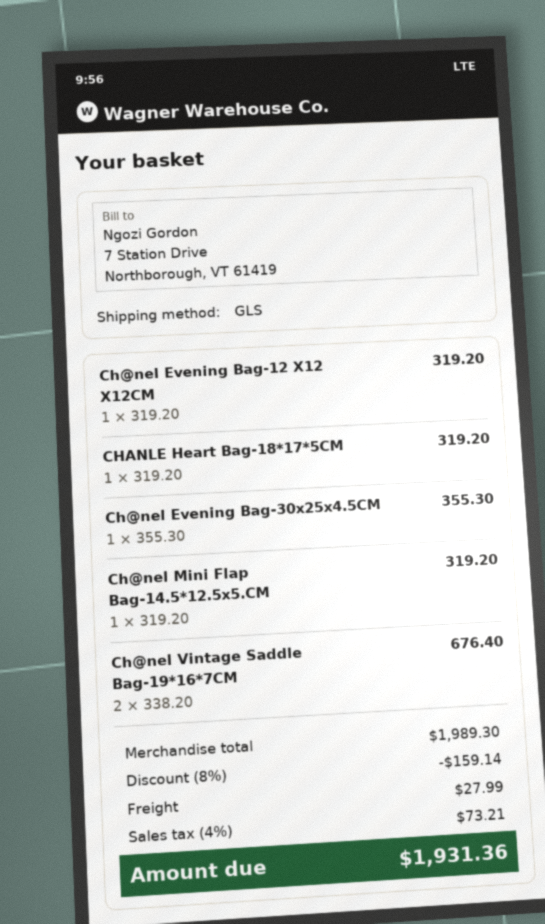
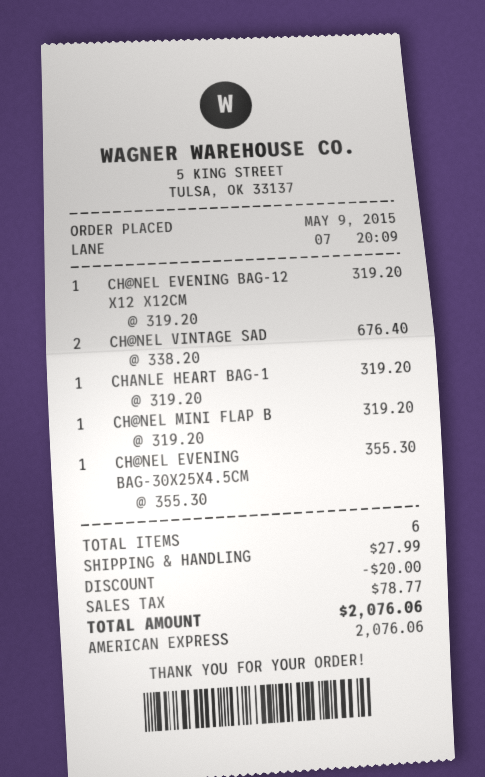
discount: 159.14 -> 20.00
tax: 73.21 -> 78.77
total: 1931.36 -> 2076.06

